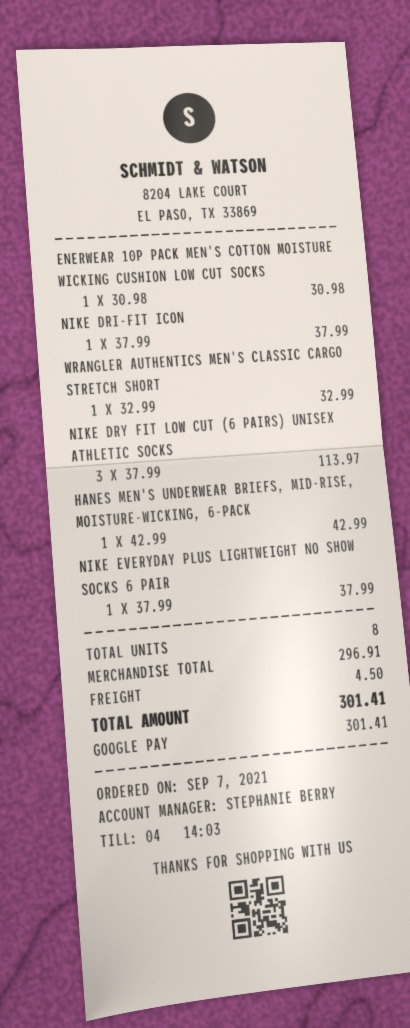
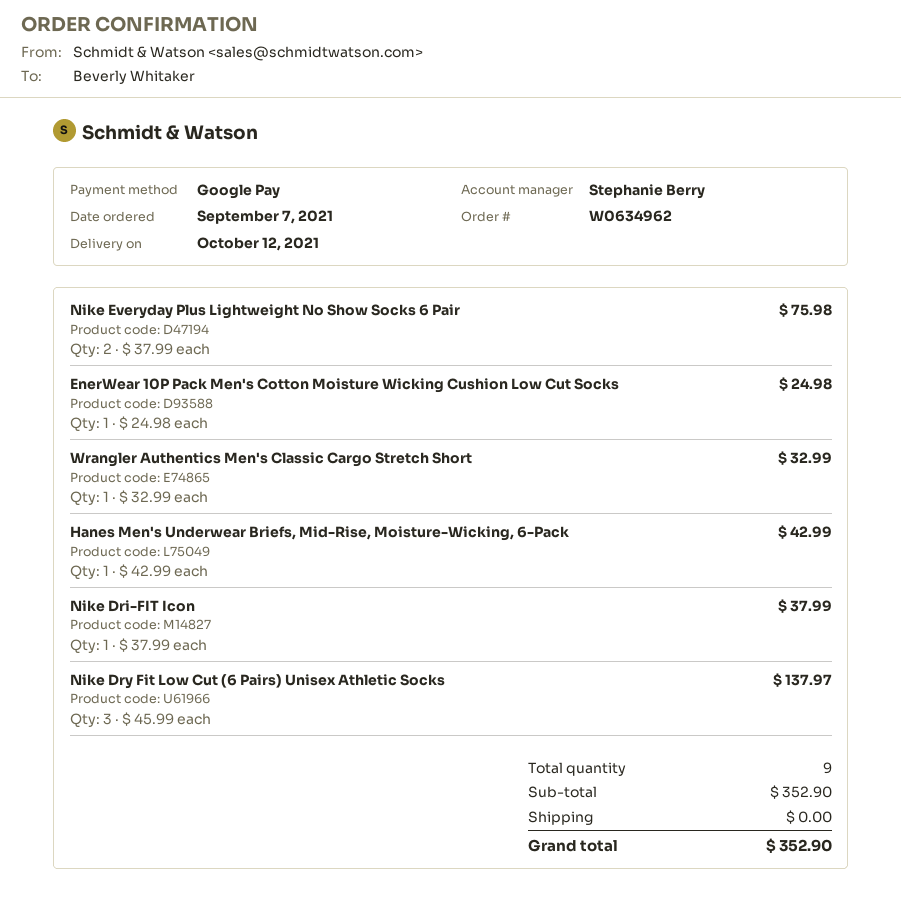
ENERWEAR 10P PACK MEN'S COTTON MOISTURE WICKING CUSHION LOW CUT SOCKS: 1 x 30.98 = 30.98 -> 1 x 24.98 = 24.98
NIKE DRY FIT LOW CUT (6 PAIRS) UNISEX ATHLETIC SOCKS: 3 x 37.99 = 113.97 -> 3 x 45.99 = 137.97
NIKE EVERYDAY PLUS LIGHTWEIGHT NO SHOW SOCKS 6 PAIR: 1 x 37.99 = 37.99 -> 2 x 37.99 = 75.98
total quantity: 8 -> 9
subtotal: 296.91 -> 352.90
shipping: 4.50 -> 0.00
total: 301.41 -> 352.90

